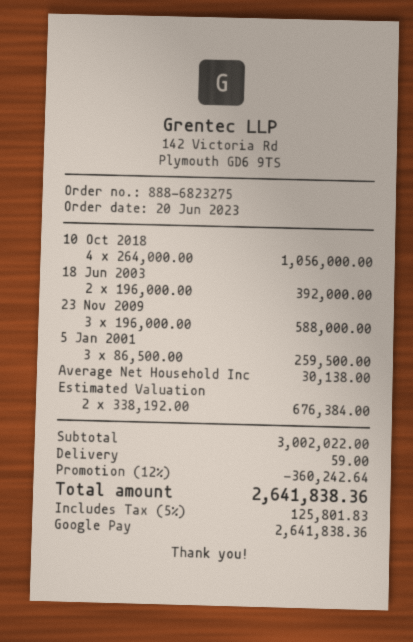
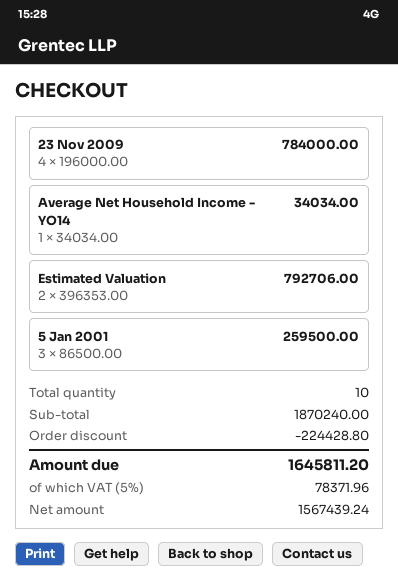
10 Oct 2018: 4 x 264000.00 = 1056000.00 -> none
18 Jun 2003: 2 x 196000.00 = 392000.00 -> none
23 Nov 2009: 3 x 196000.00 = 588000.00 -> 4 x 196000.00 = 784000.00
Average Net Household Inc: 1 x 30138.00 = 30138.00 -> 1 x 34034.00 = 34034.00
Estimated Valuation: 2 x 338192.00 = 676384.00 -> 2 x 396353.00 = 792706.00
subtotal: 3002022.00 -> 1870240.00
discount: 360242.64 -> 224428.80
shipping: 59.00 -> none
tax: 5% = 125801.83 -> 5% = 78371.96
total: 2641838.36 -> 1645811.20

